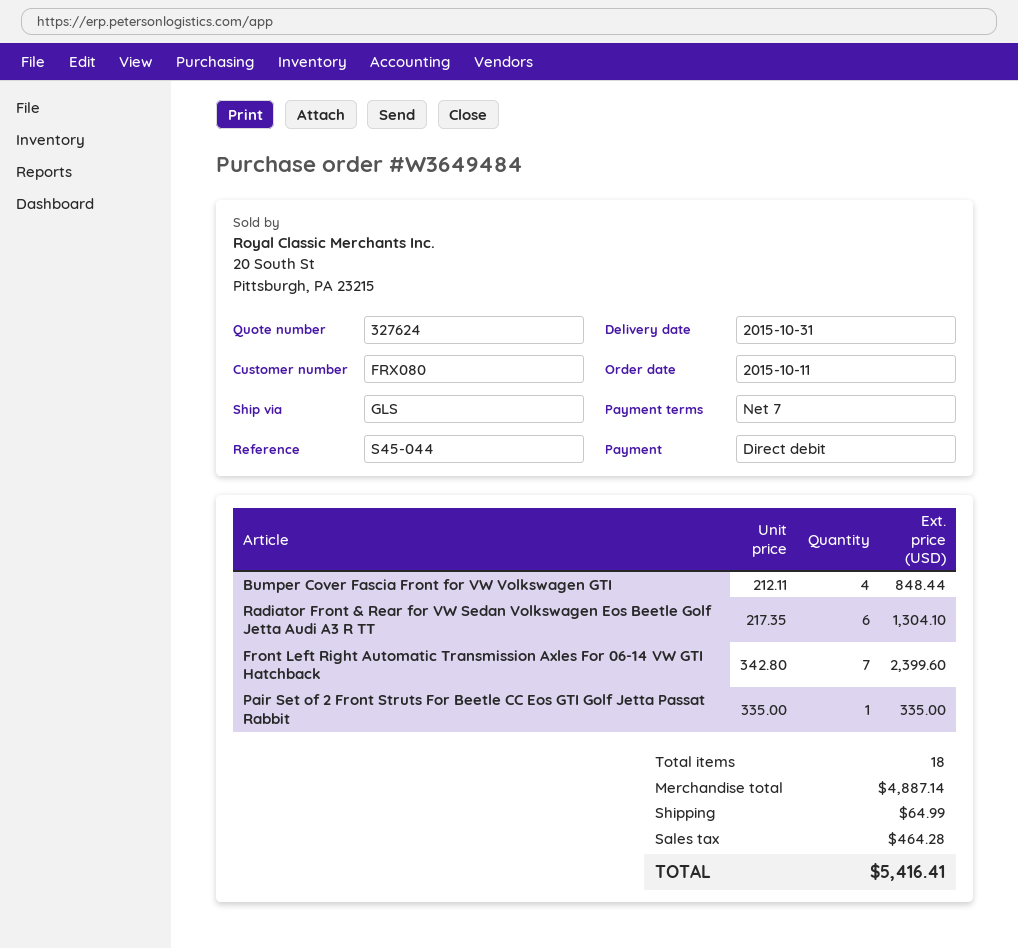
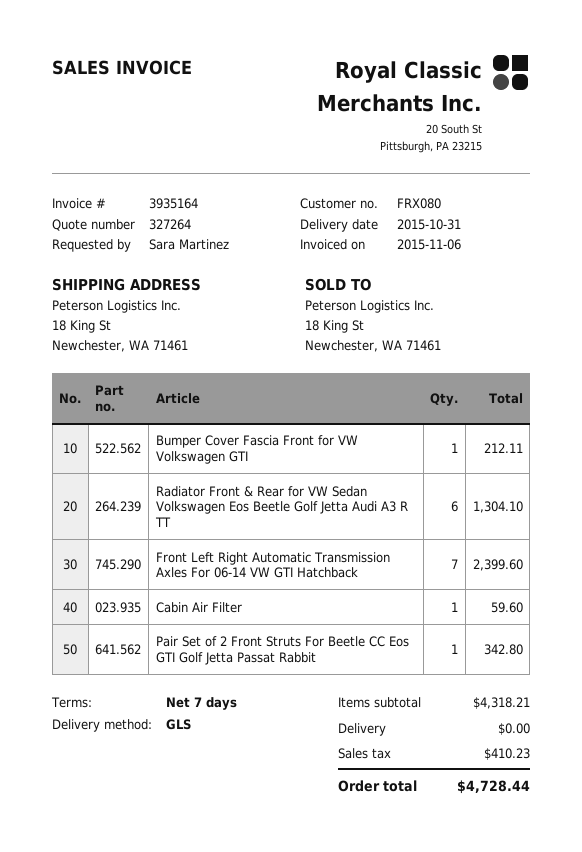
quote number: 327624 -> 327264
Bumper Cover Fascia Front for VW Volkswagen GTI: 4 for 848.44 -> 1 for 212.11
Pair Set of 2 Front Struts For Beetle CC Eos GTI Golf Jetta Passat Rabbit: 1 for 335.00 -> 1 for 342.80
Cabin Air Filter: none -> 1 for 59.60
subtotal: 4887.14 -> 4318.21
shipping: 64.99 -> 0.00
tax: 464.28 -> 410.23
total: 5416.41 -> 4728.44

